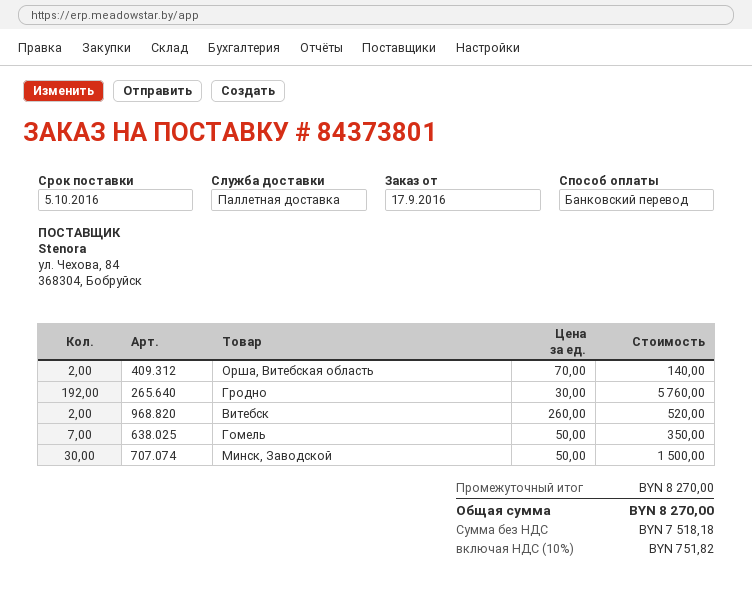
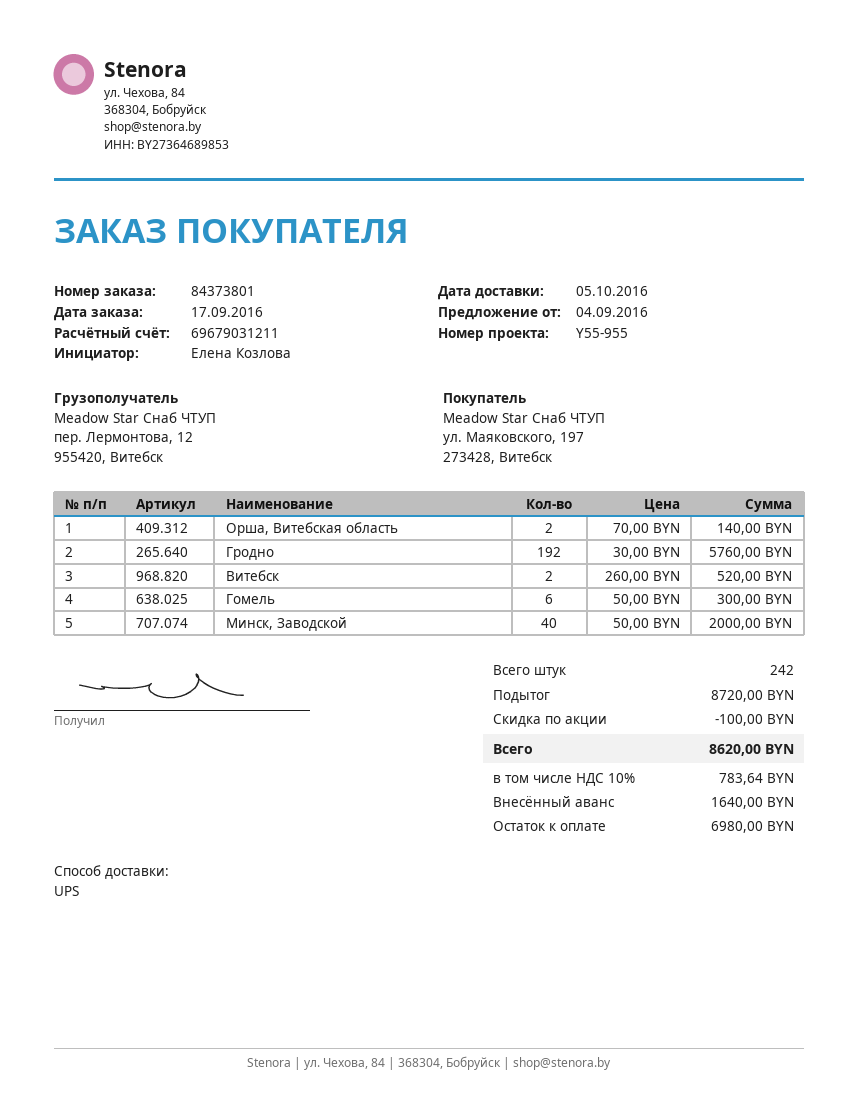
shipping method: pallet freight -> UPS
Гомель: 7 x 50.00 = 350.00 -> 6 x 50.00 = 300.00
Минск, Заводской: 30 x 50.00 = 1500.00 -> 40 x 50.00 = 2000.00
subtotal: 8270.00 -> 8720.00
discount: none -> 100.00
tax: 10% = 751.82 -> 10% = 783.64
total: 8270.00 -> 8620.00

